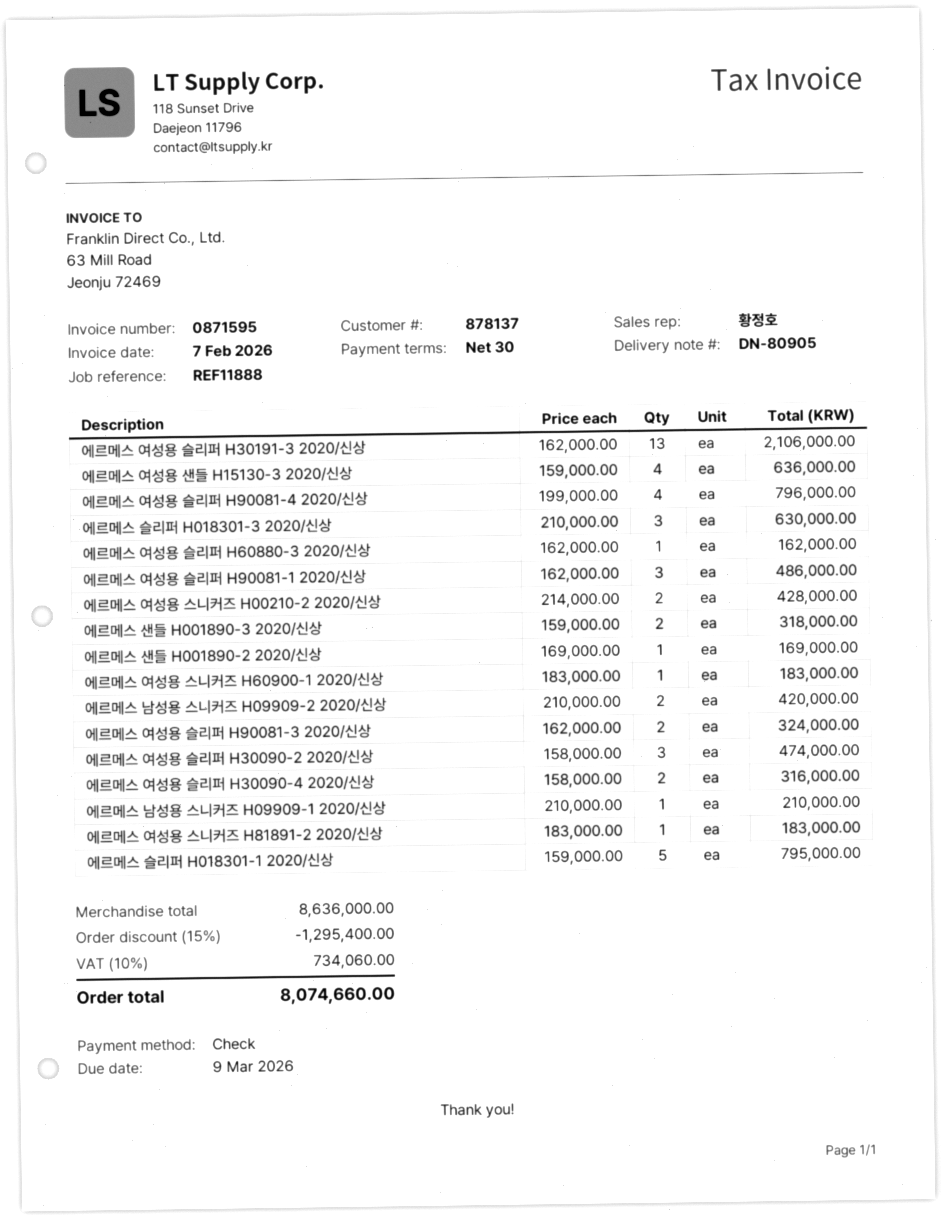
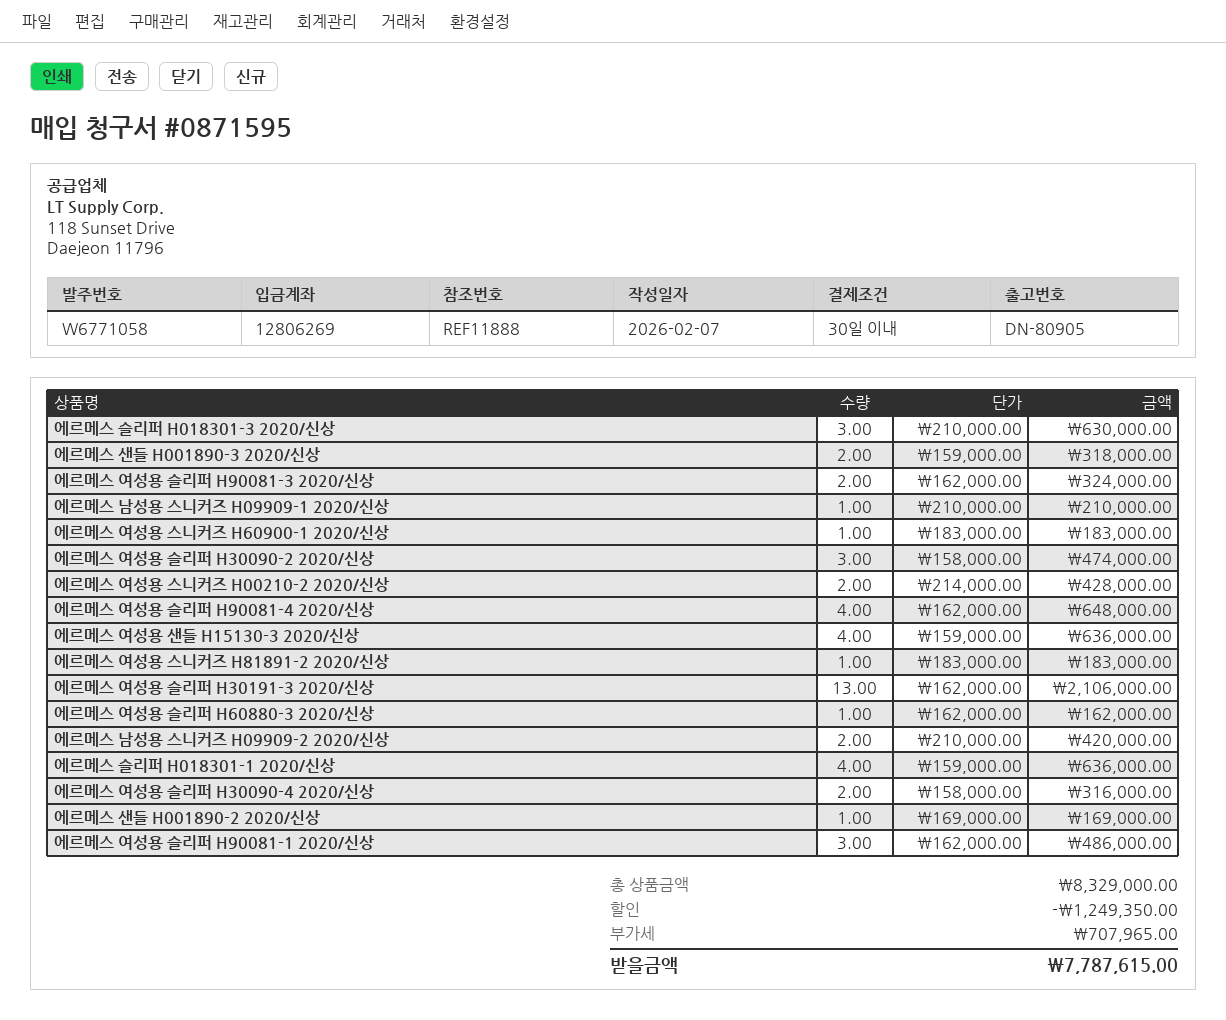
에르메스 여성용 슬리퍼 H90081-4 2020/신상: 4 x 199000.00 = 796000.00 -> 4 x 162000.00 = 648000.00
에르메스 슬리퍼 H018301-1 2020/신상: 5 x 159000.00 = 795000.00 -> 4 x 159000.00 = 636000.00
subtotal: 8636000.00 -> 8329000.00
discount: 1295400.00 -> 1249350.00
tax: 734060.00 -> 707965.00
total: 8074660.00 -> 7787615.00

